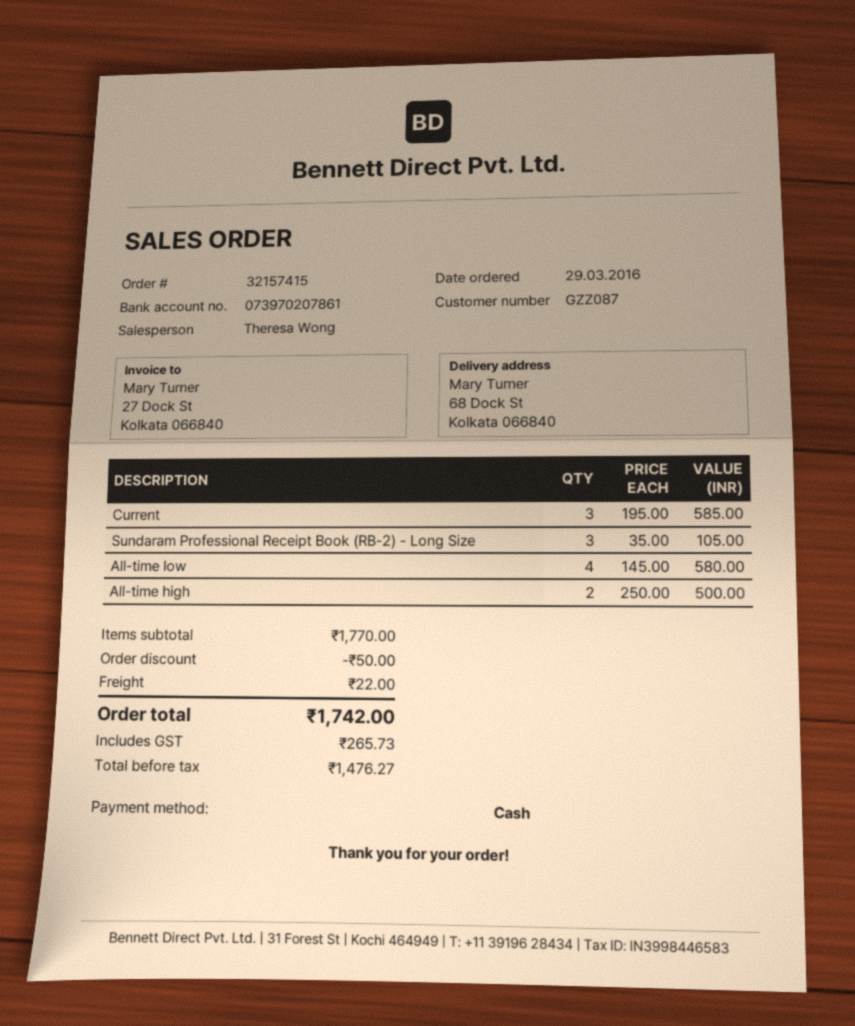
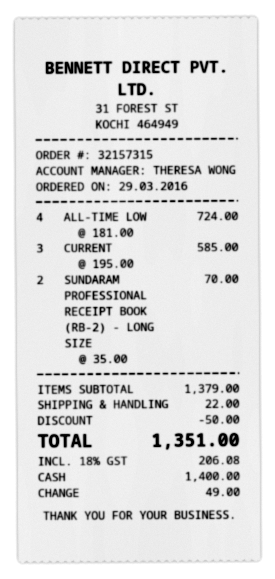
order number: 32157415 -> 32157315
Sundaram Professional Receipt Book (RB-2) - Long Size: 3 x 35.00 = 105.00 -> 2 x 35.00 = 70.00
All-time low: 4 x 145.00 = 580.00 -> 4 x 181.00 = 724.00
All-time high: 2 x 250.00 = 500.00 -> none
subtotal: 1770.00 -> 1379.00
tax: 265.73 -> 206.08
total: 1742.00 -> 1351.00

